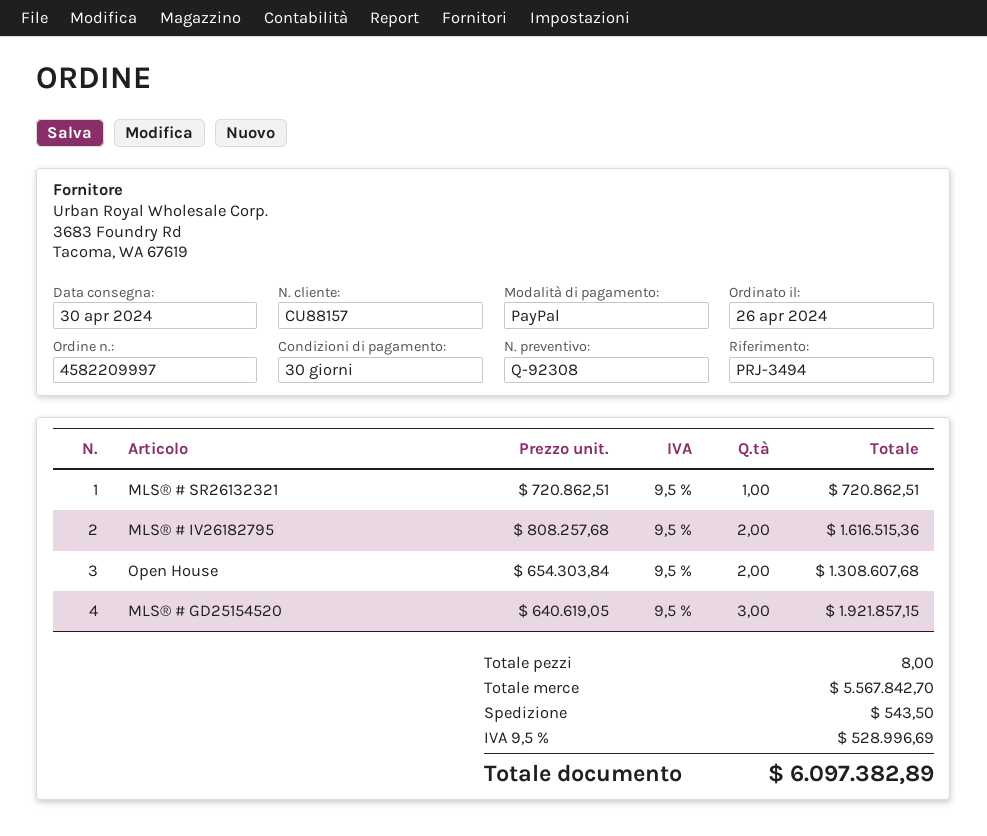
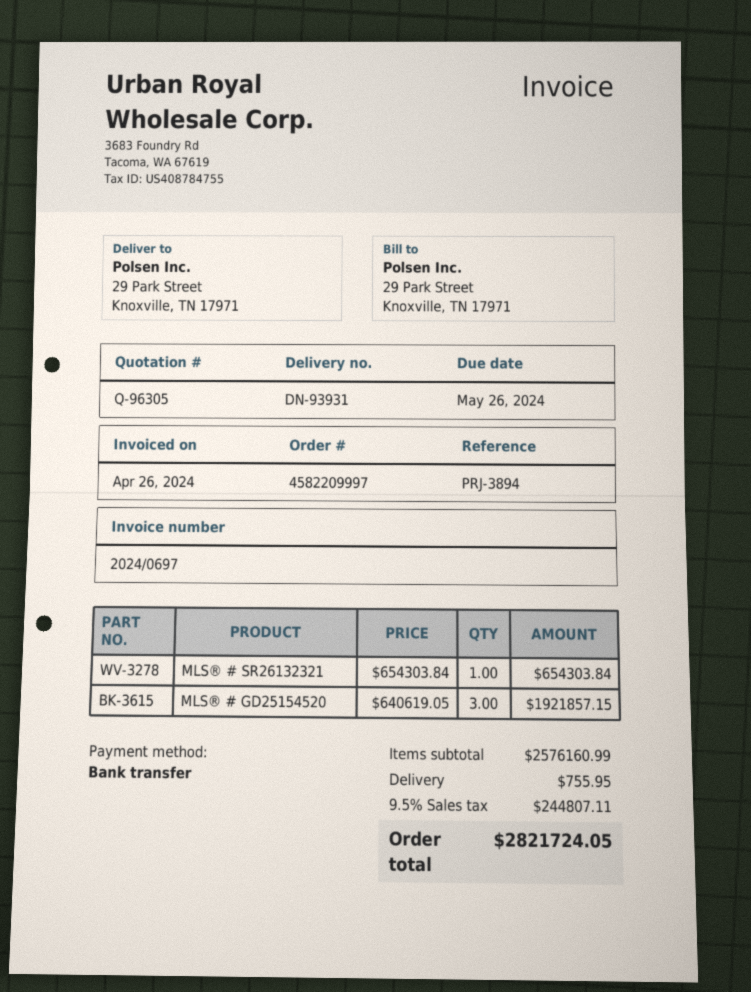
quote number: Q-92308 -> Q-96305
reference: PRJ-3494 -> PRJ-3894
payment method: PayPal -> bank transfer
MLS® # SR26132321: 1 x 720862.51 = 720862.51 -> 1 x 654303.84 = 654303.84
MLS® # IV26182795: 2 x 808257.68 = 1616515.36 -> none
Open House: 2 x 654303.84 = 1308607.68 -> none
subtotal: 5567842.70 -> 2576160.99
shipping: 543.50 -> 755.95
tax: 9.5% = 528996.69 -> 9.5% = 244807.11
total: 6097382.89 -> 2821724.05

